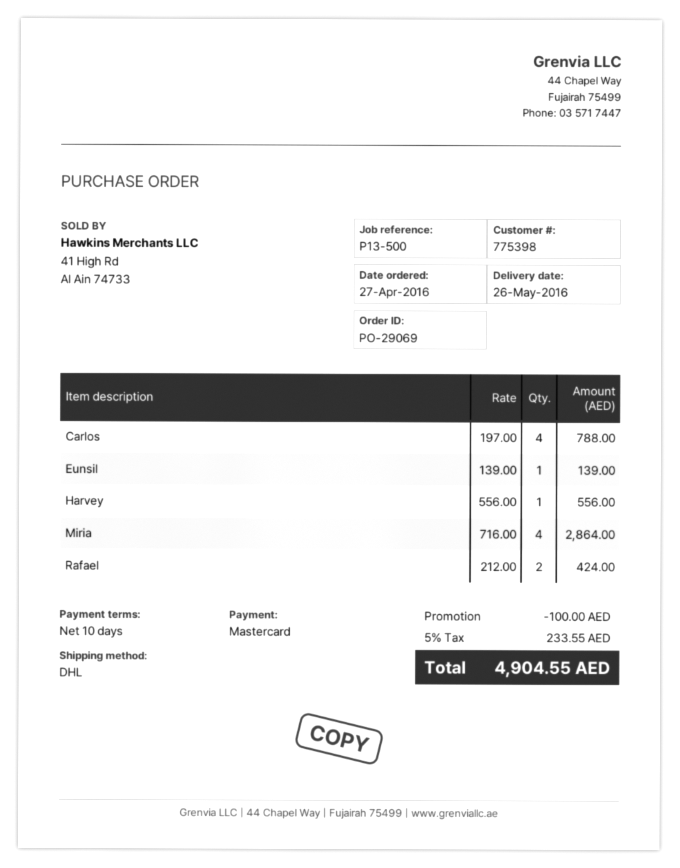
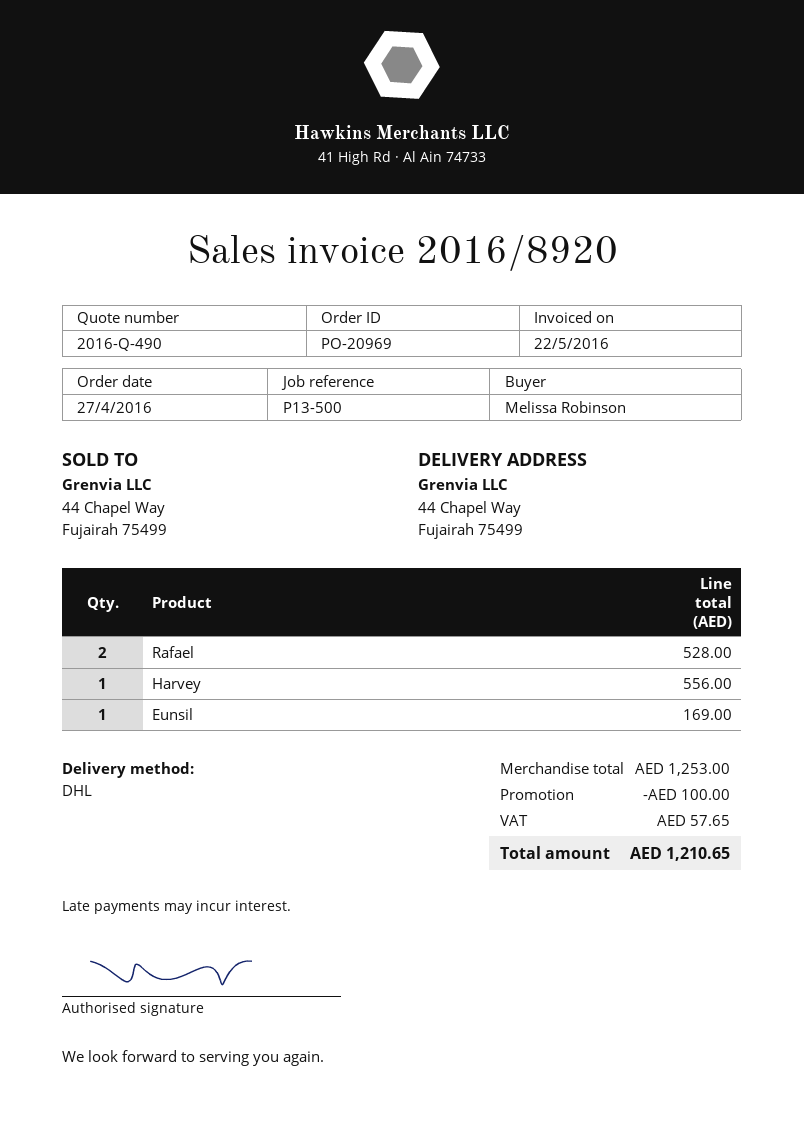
order number: PO-29069 -> PO-20969
Carlos: 4 for 788.00 -> none
Eunsil: 1 for 139.00 -> 1 for 169.00
Miria: 4 for 2864.00 -> none
Rafael: 2 for 424.00 -> 2 for 528.00
tax: 233.55 -> 57.65
total: 4904.55 -> 1210.65

